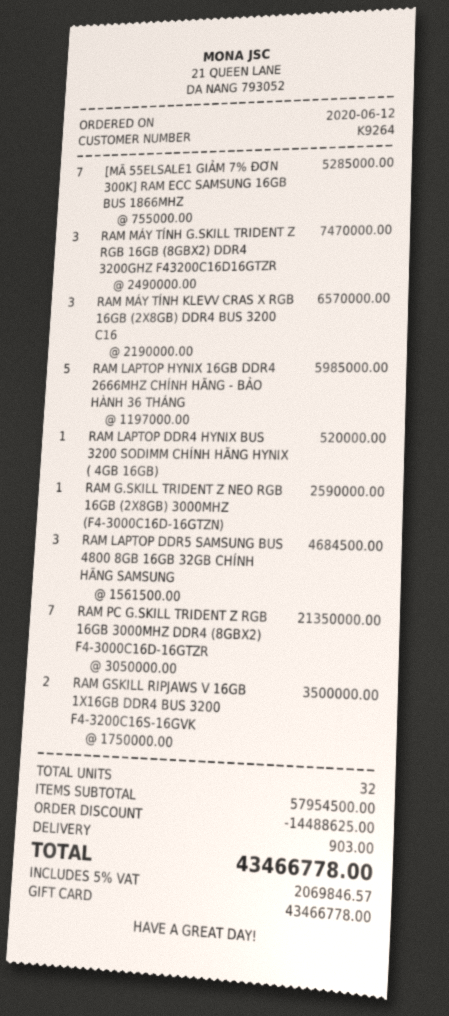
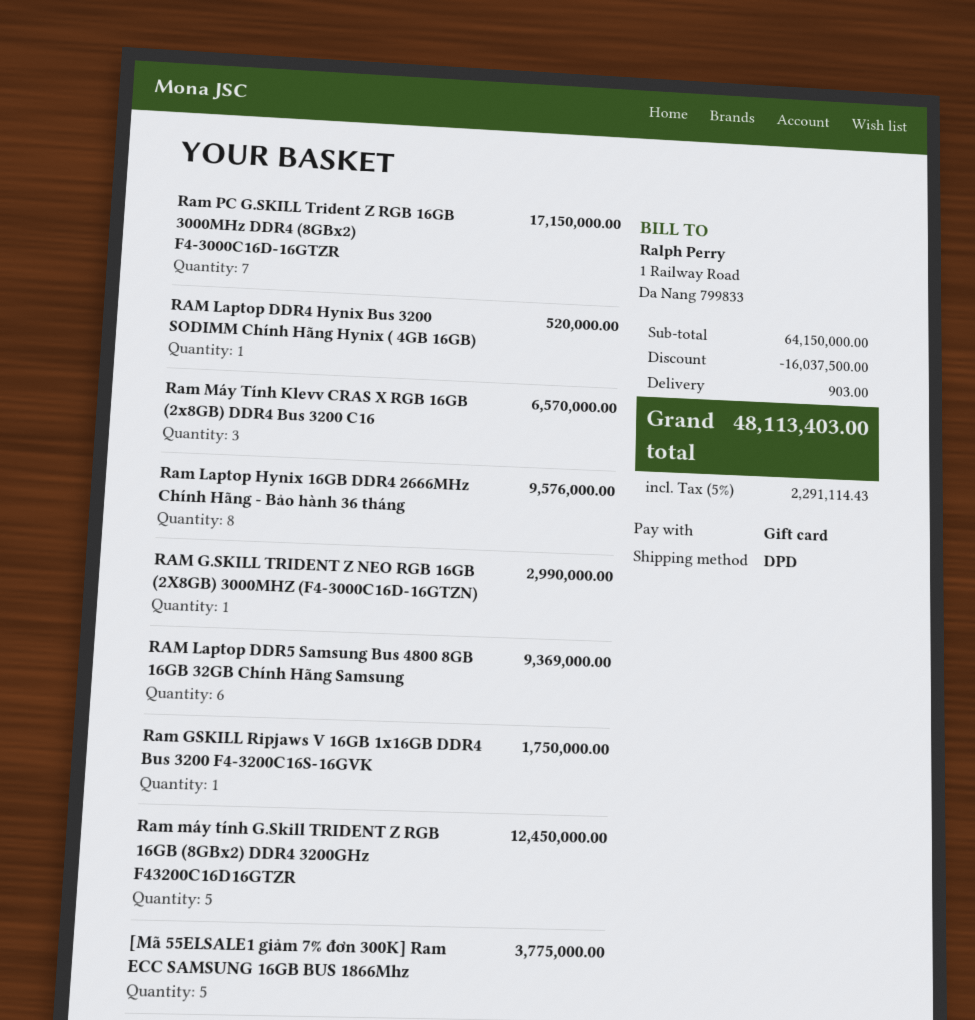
[MÃ 55ELSALE1 GIẢM 7% ĐƠN 300K] RAM ECC SAMSUNG 16GB BUS 1866MHZ: 7 for 5285000.00 -> 5 for 3775000.00
RAM MÁY TÍNH G.SKILL TRIDENT Z RGB 16GB (8GBX2) DDR4 3200GHZ F43200C16D16GTZR: 3 for 7470000.00 -> 5 for 12450000.00
RAM LAPTOP HYNIX 16GB DDR4 2666MHZ CHÍNH HÃNG - BẢO HÀNH 36 THÁNG: 5 for 5985000.00 -> 8 for 9576000.00
RAM G.SKILL TRIDENT Z NEO RGB 16GB (2X8GB) 3000MHZ (F4-3000C16D-16GTZN): 1 for 2590000.00 -> 1 for 2990000.00
RAM LAPTOP DDR5 SAMSUNG BUS 4800 8GB 16GB 32GB CHÍNH HÃNG SAMSUNG: 3 for 4684500.00 -> 6 for 9369000.00
RAM PC G.SKILL TRIDENT Z RGB 16GB 3000MHZ DDR4 (8GBX2) F4-3000C16D-16GTZR: 7 for 21350000.00 -> 7 for 17150000.00
RAM GSKILL RIPJAWS V 16GB 1X16GB DDR4 BUS 3200 F4-3200C16S-16GVK: 2 for 3500000.00 -> 1 for 1750000.00
subtotal: 57954500.00 -> 64150000.00
discount: 14488625.00 -> 16037500.00
tax: 5% = 2069846.57 -> 5% = 2291114.43
total: 43466778.00 -> 48113403.00

